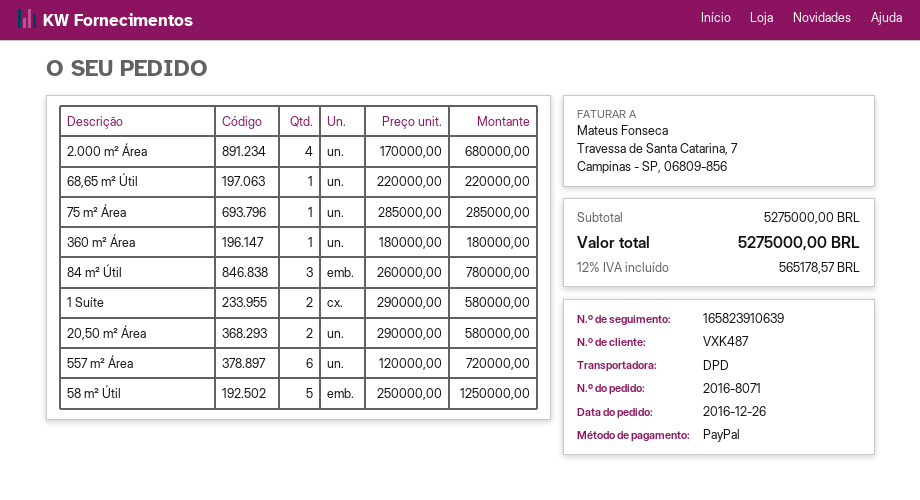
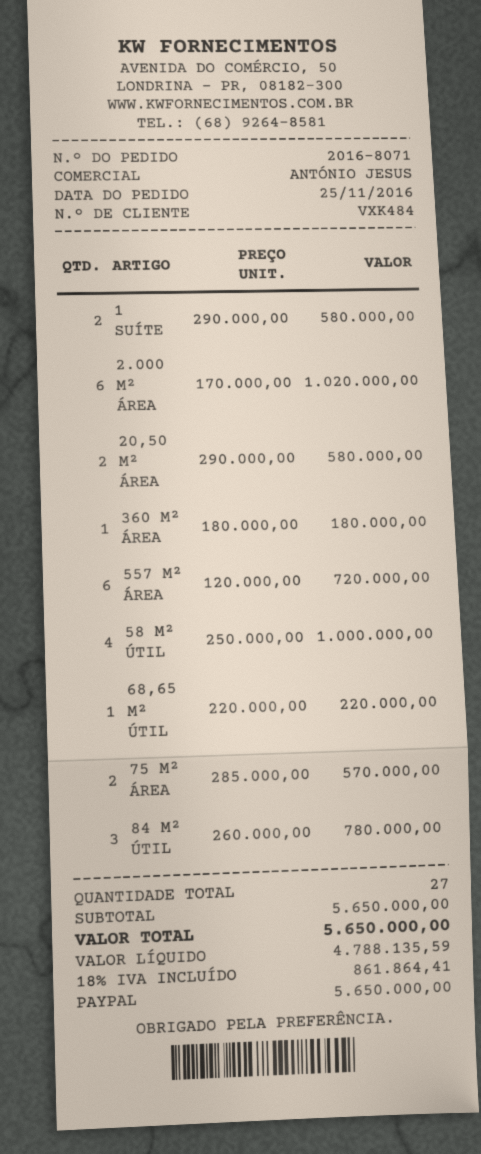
order date: 2016-12-26 -> 2016-11-25
customer number: VXK487 -> VXK484
2.000 m² Área: 4 x 170000.00 = 680000.00 -> 6 x 170000.00 = 1020000.00
75 m² Área: 1 x 285000.00 = 285000.00 -> 2 x 285000.00 = 570000.00
58 m² Útil: 5 x 250000.00 = 1250000.00 -> 4 x 250000.00 = 1000000.00
subtotal: 5275000.00 -> 5650000.00
tax: 12% = 565178.57 -> 18% = 861864.41
total: 5275000.00 -> 5650000.00

